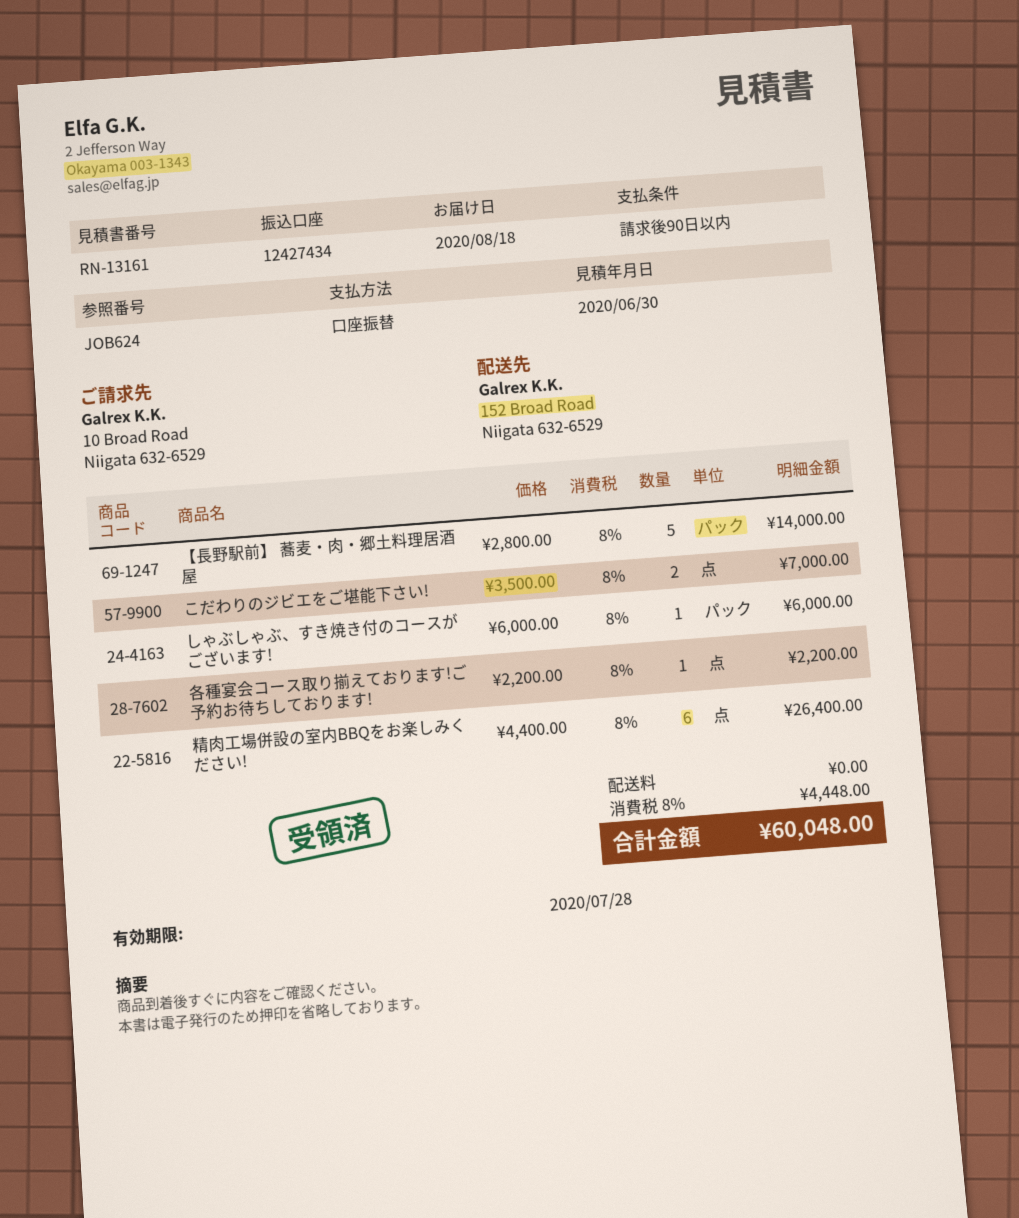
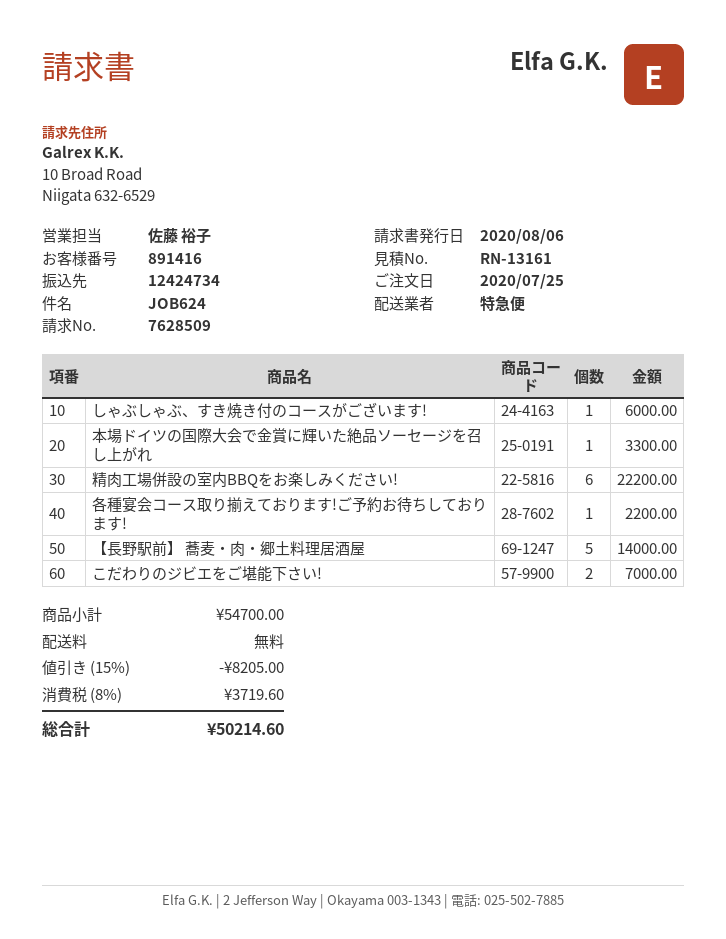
bank account: 12427434 -> 12424734
精肉工場併設の室内BBQをお楽しみください!: 6 for 26400.00 -> 6 for 22200.00
本場ドイツの国際大会で金賞に輝いた絶品ソーセージを召し上がれ: none -> 1 for 3300.00
discount: none -> 15% = 8205.00
tax: 8% = 4448.00 -> 8% = 3719.60
total: 60048.00 -> 50214.60

